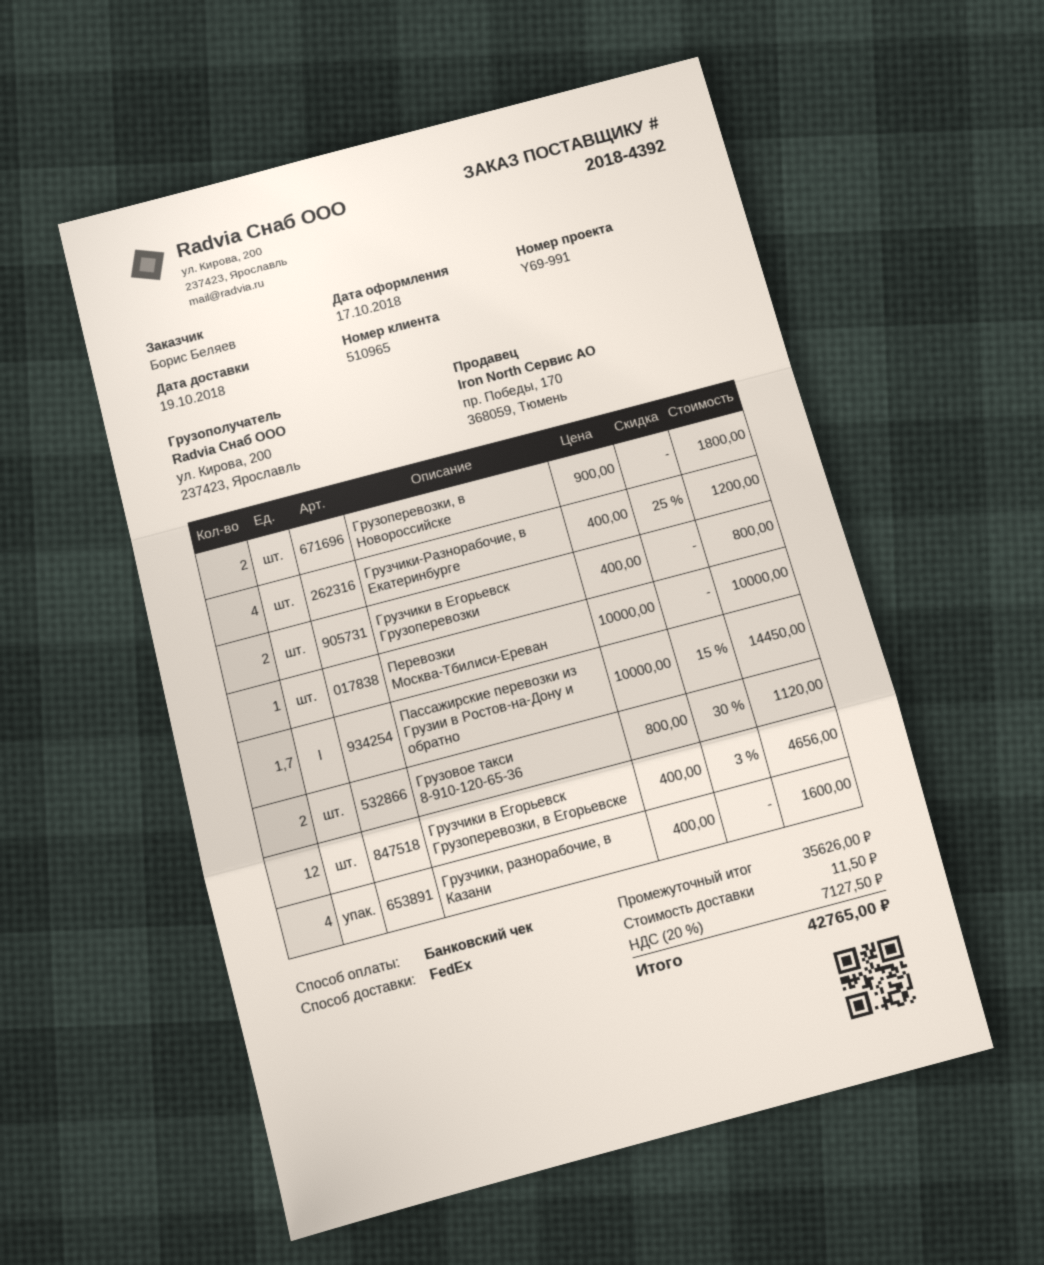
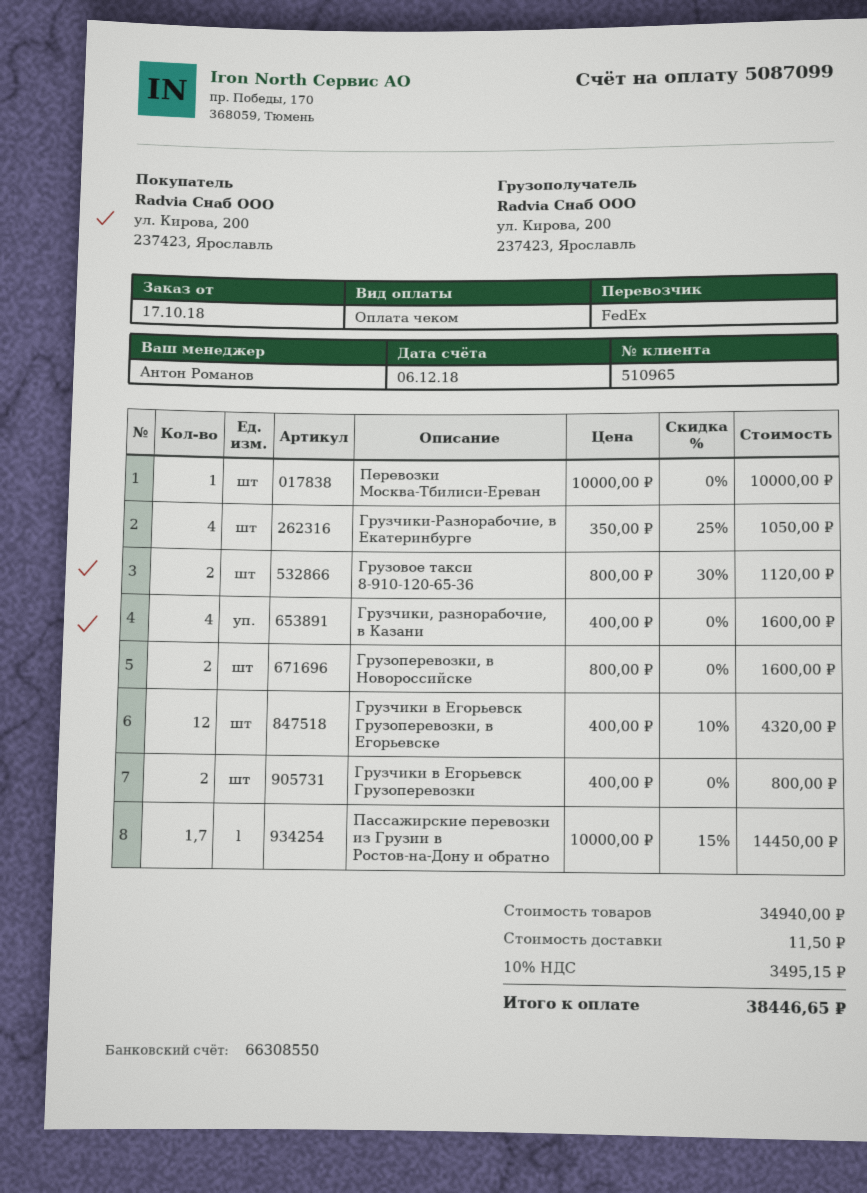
Грузоперевозки, в Новороссийске: 2 x 900.00 = 1800.00 -> 2 x 800.00 = 1600.00
Грузчики-Разнорабочие, в Екатеринбурге: 4 x 400.00 - 25% = 1200.00 -> 4 x 350.00 - 25% = 1050.00
Грузчики в Егорьевск Грузоперевозки, в Егорьевске: 12 x 400.00 - 3% = 4656.00 -> 12 x 400.00 - 10% = 4320.00
subtotal: 35626.00 -> 34940.00
tax: 20% = 7127.50 -> 10% = 3495.15
total: 42765.00 -> 38446.65

